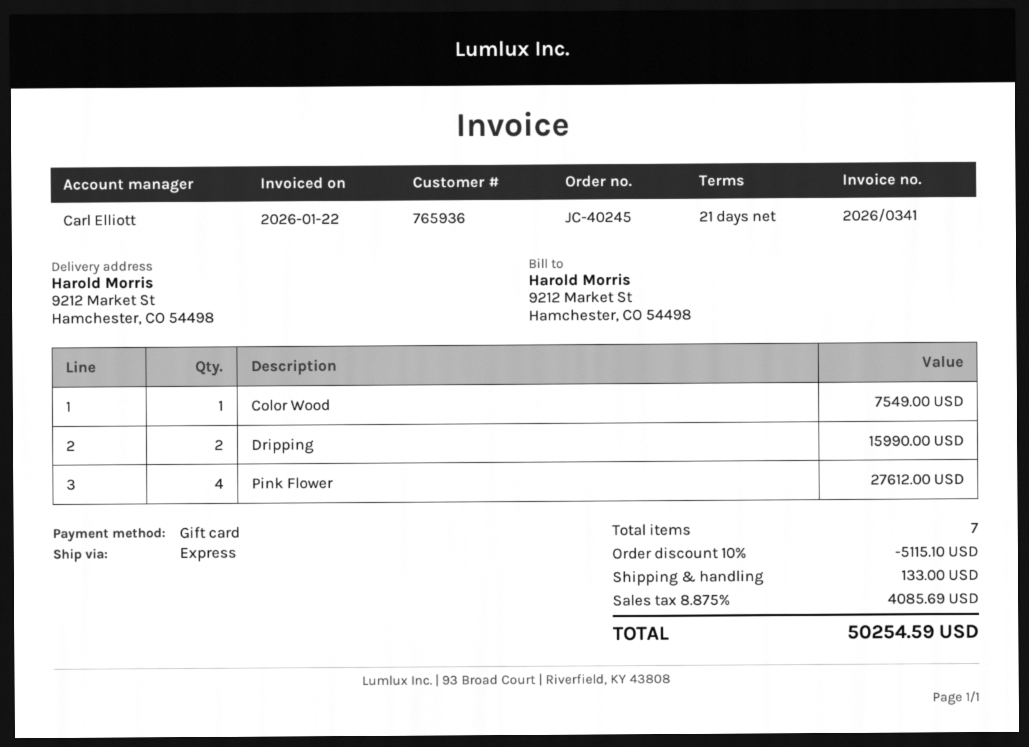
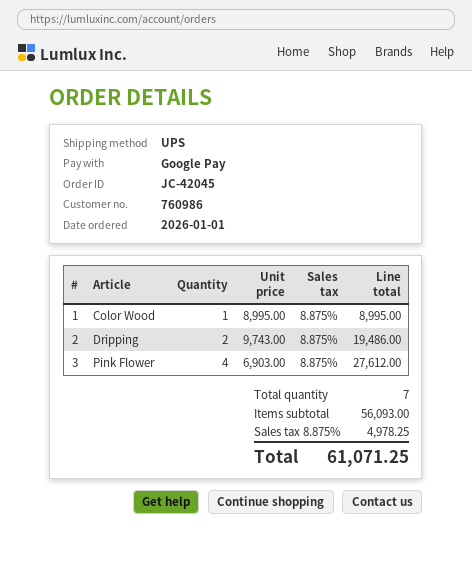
order number: JC-40245 -> JC-42045
customer number: 765936 -> 760986
payment method: gift card -> Google Pay
shipping method: express -> UPS
Color Wood: 1 for 7549.00 -> 1 for 8995.00
Dripping: 2 for 15990.00 -> 2 for 19486.00
discount: 10% = 5115.10 -> none
shipping: 133.00 -> none
tax: 8.875% = 4085.69 -> 8.875% = 4978.25
total: 50254.59 -> 61071.25

